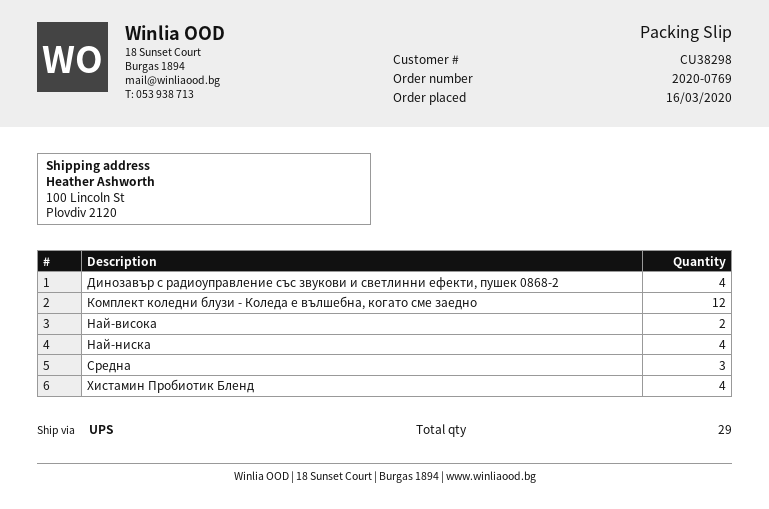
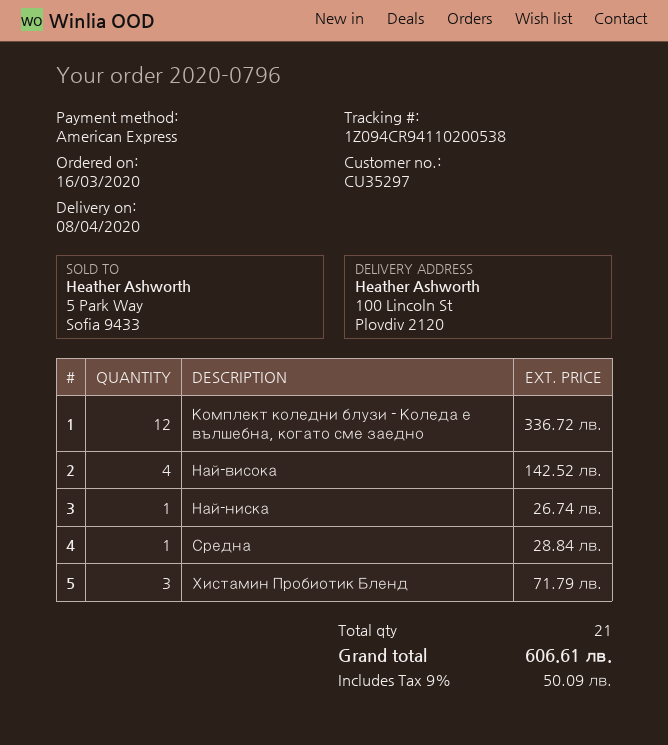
order number: 2020-0769 -> 2020-0796
customer number: CU38298 -> CU35297
Динозавър с радиоуправление със звукови и светлинни ефекти, пушек 0868-2: 4 -> none
Най-висока: 2 -> 4
Най-ниска: 4 -> 1
Средна: 3 -> 1
Хистамин Пробиотик Бленд: 4 -> 3
total quantity: 29 -> 21

